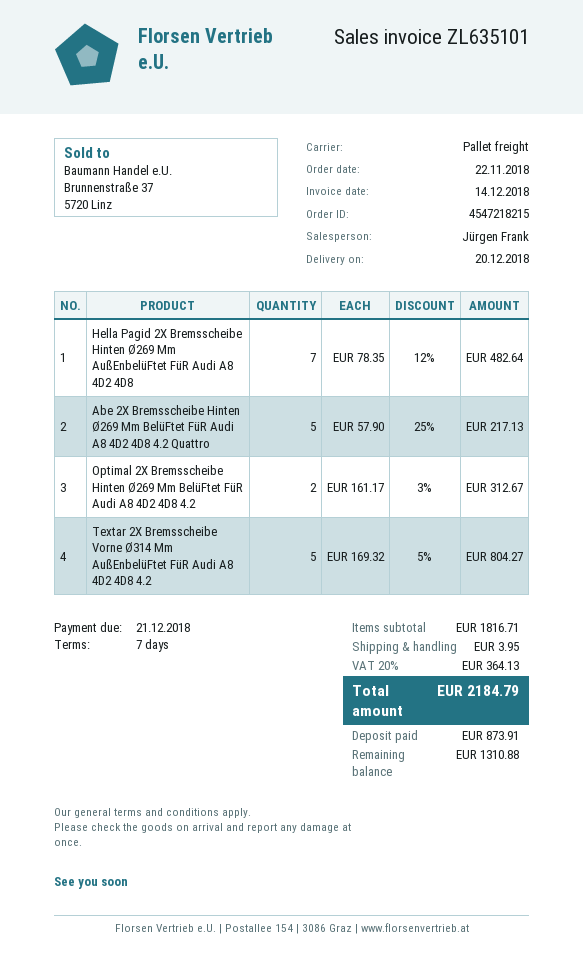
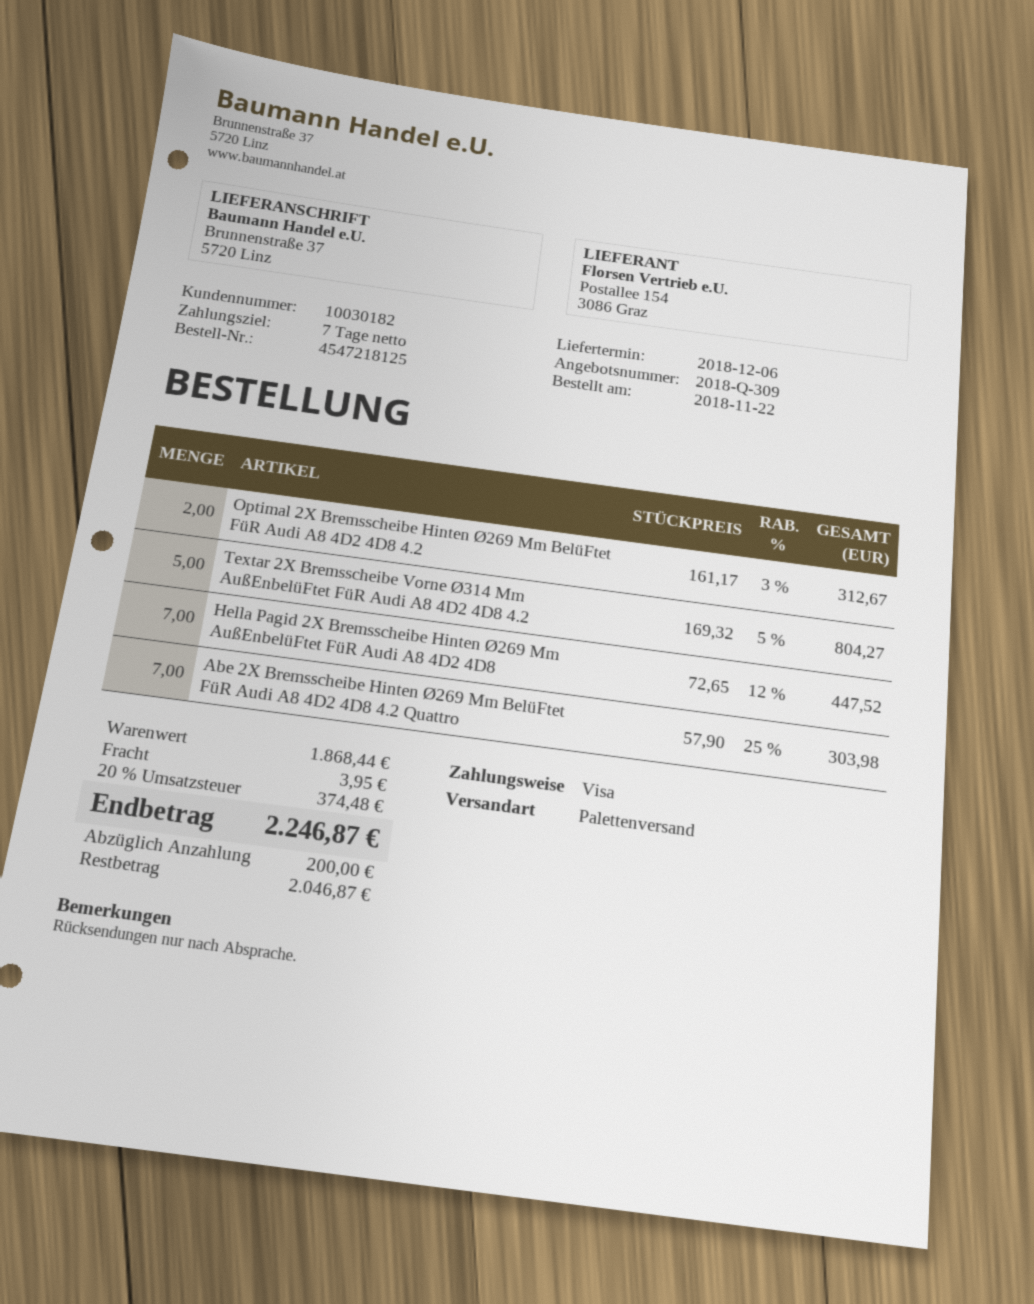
order number: 4547218215 -> 4547218125
delivery date: 2018-12-20 -> 2018-12-06
Hella Pagid 2X Bremsscheibe Hinten Ø269 Mm AußEnbelüFtet FüR Audi A8 4D2 4D8: 7 x 78.35 - 12% = 482.64 -> 7 x 72.65 - 12% = 447.52
Abe 2X Bremsscheibe Hinten Ø269 Mm BelüFtet FüR Audi A8 4D2 4D8 4.2 Quattro: 5 x 57.90 - 25% = 217.13 -> 7 x 57.90 - 25% = 303.98
subtotal: 1816.71 -> 1868.44
tax: 20% = 364.13 -> 20% = 374.48
total: 2184.79 -> 2246.87
deposit: 873.91 -> 200.00
balance: 1310.88 -> 2046.87

